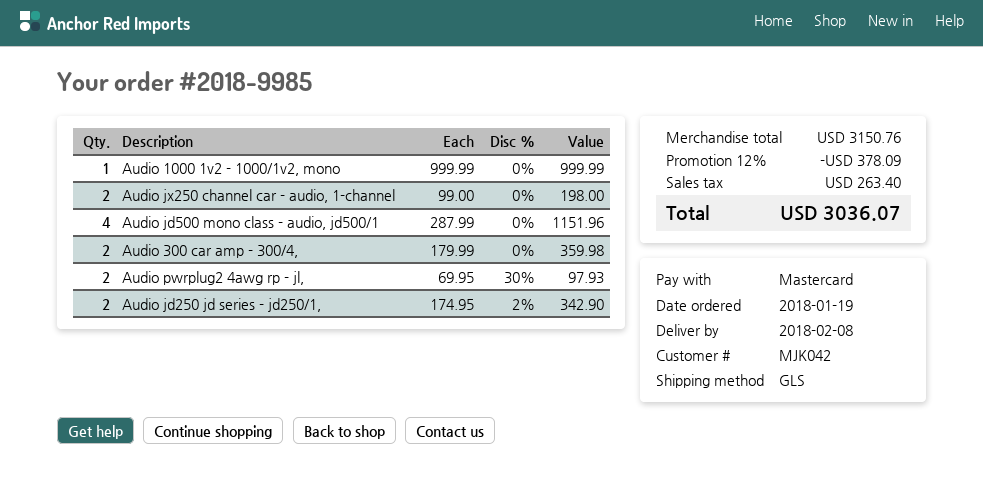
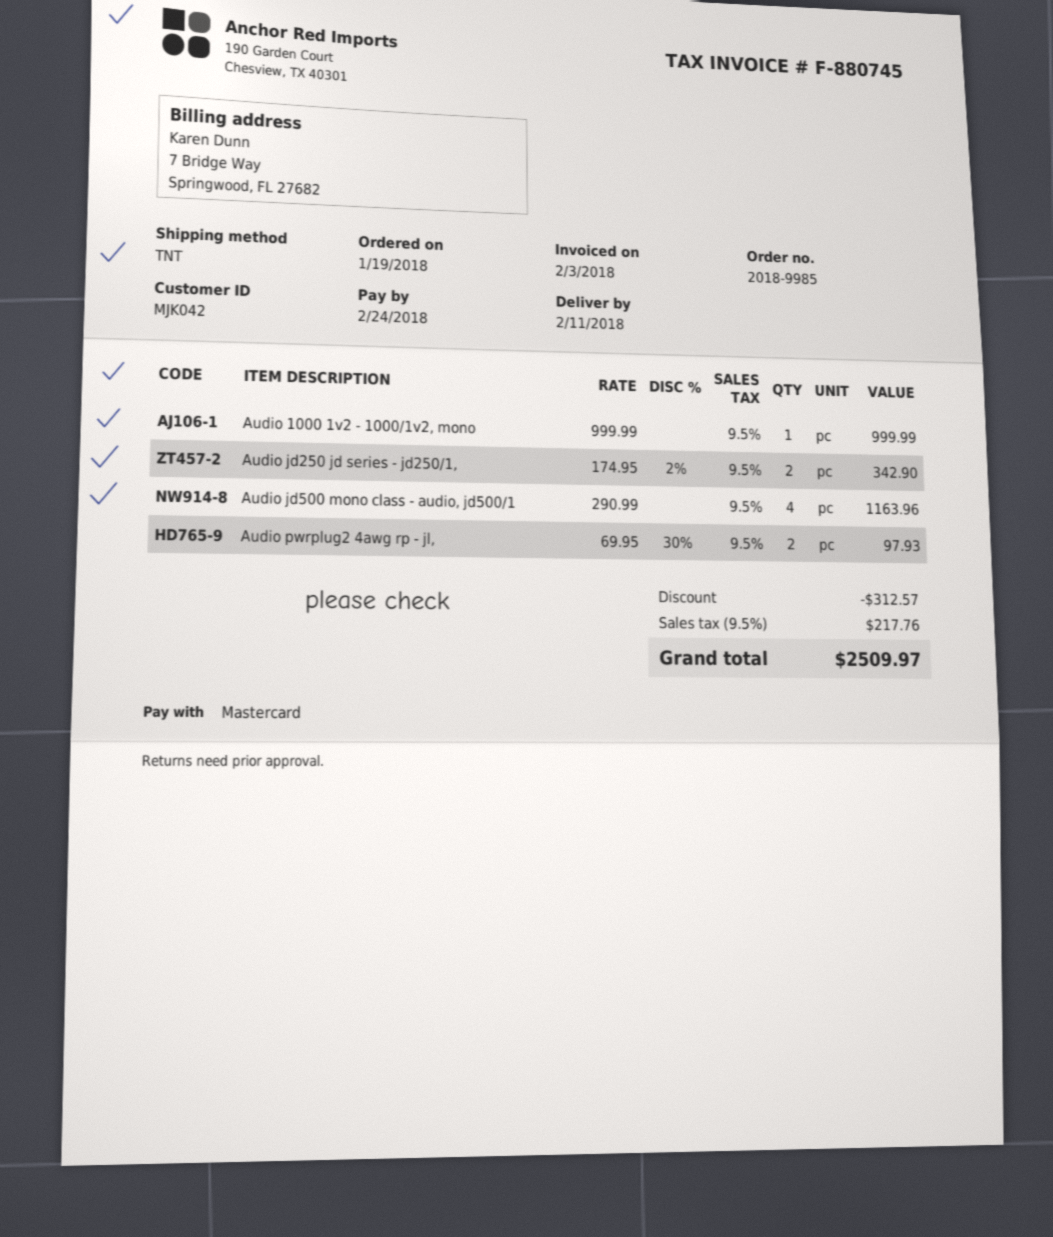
delivery date: 2018-02-08 -> 2018-02-11
shipping method: GLS -> TNT
Audio jx250 channel car - audio, 1-channel: 2 x 99.00 = 198.00 -> none
Audio jd500 mono class - audio, jd500/1: 4 x 287.99 = 1151.96 -> 4 x 290.99 = 1163.96
Audio 300 car amp - 300/4,: 2 x 179.99 = 359.98 -> none
discount: 378.09 -> 312.57
tax: 263.40 -> 217.76
total: 3036.07 -> 2509.97

